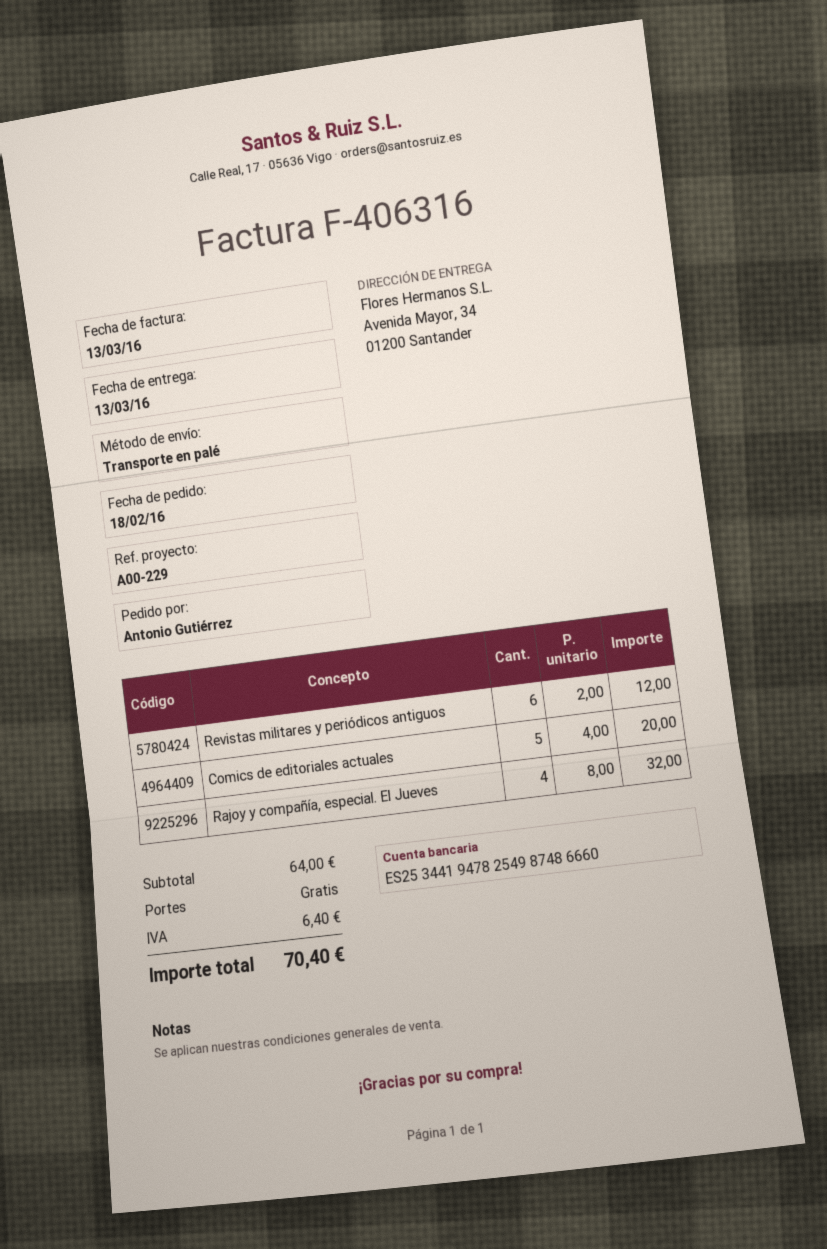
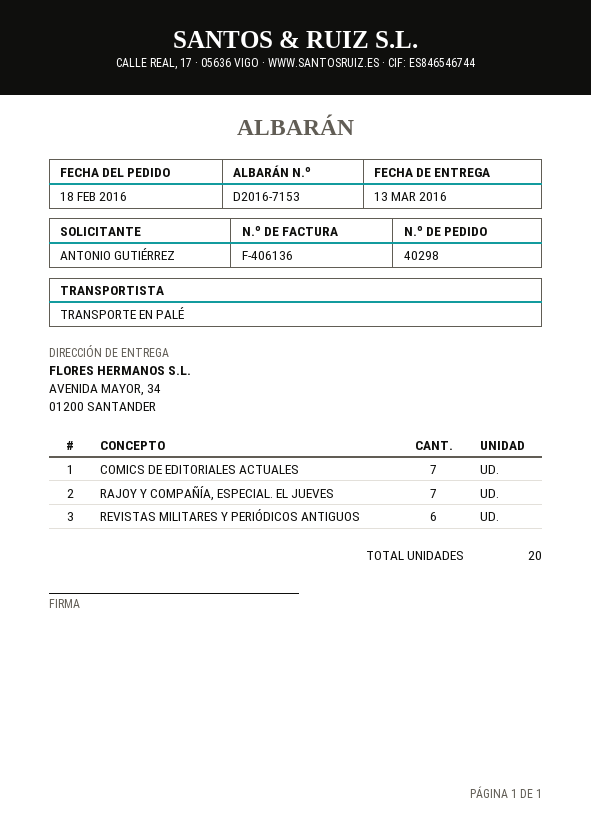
invoice number: F-406316 -> F-406136
Comics de editoriales actuales: 5 -> 7
Rajoy y compañía, especial. El Jueves: 4 -> 7

